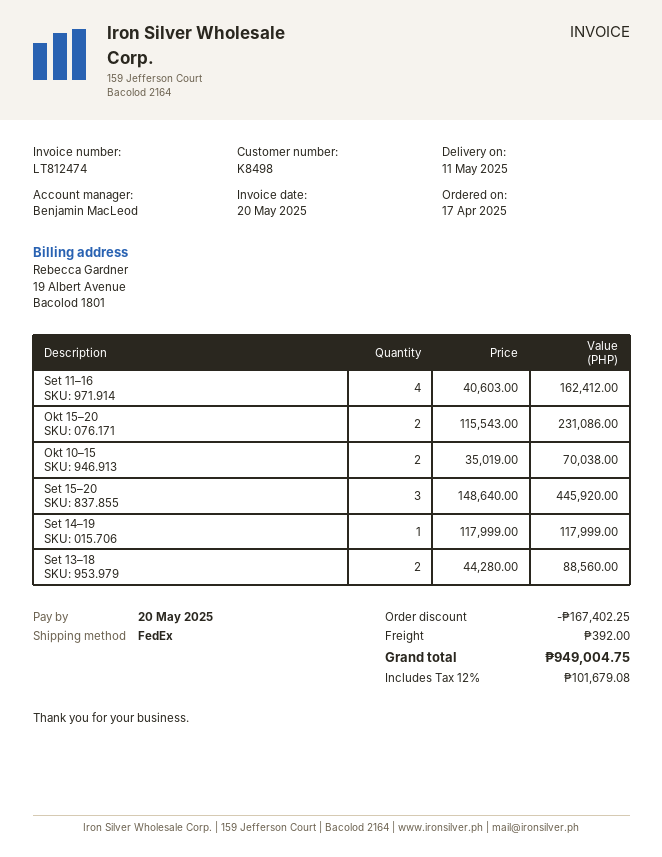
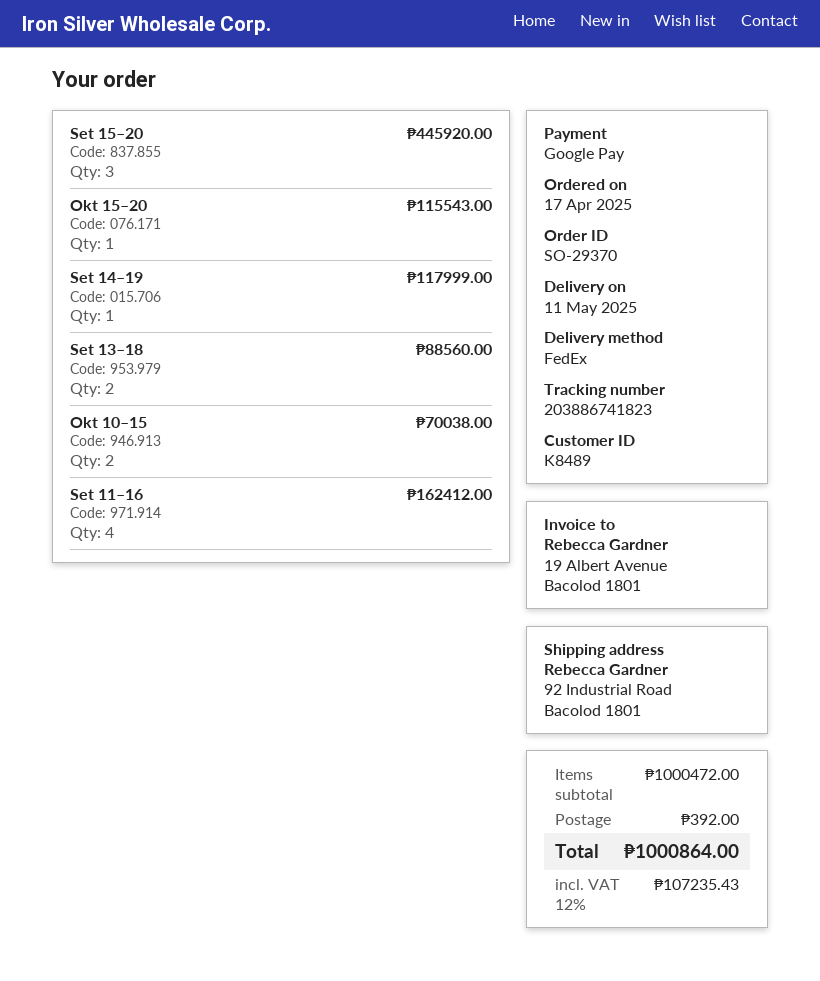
customer number: K8498 -> K8489
Okt 15–20: 2 for 231086.00 -> 1 for 115543.00
discount: 167402.25 -> none
tax: 12% = 101679.08 -> 12% = 107235.43
total: 949004.75 -> 1000864.00

